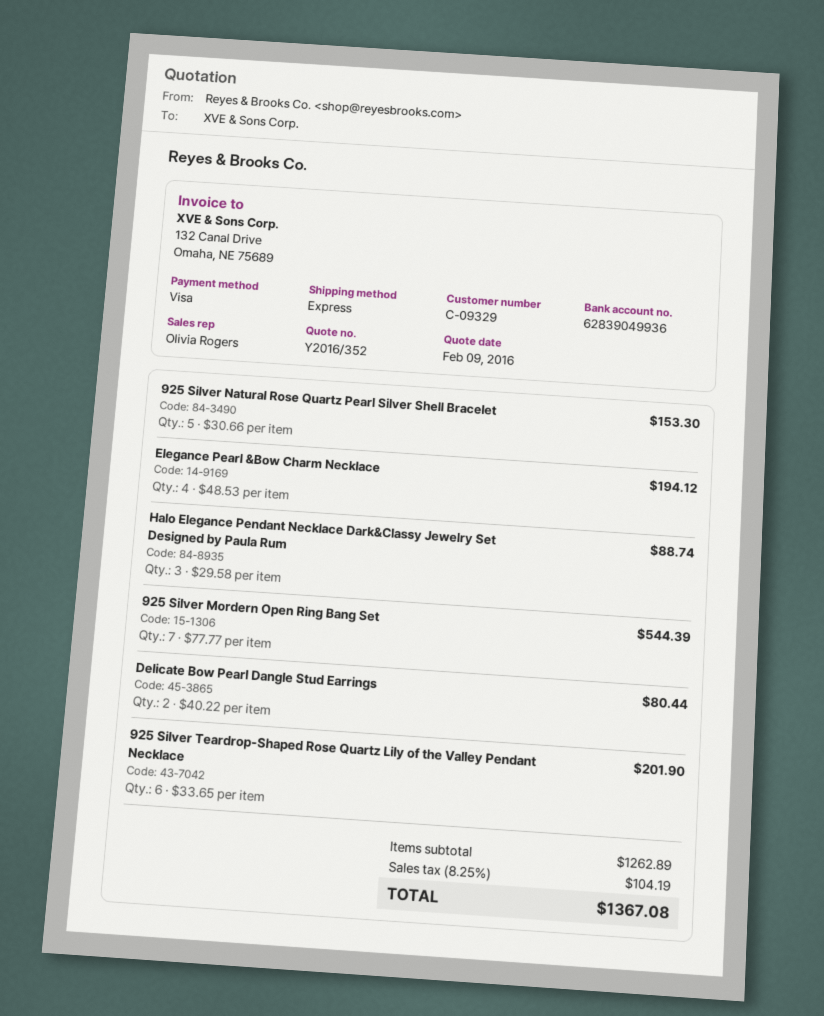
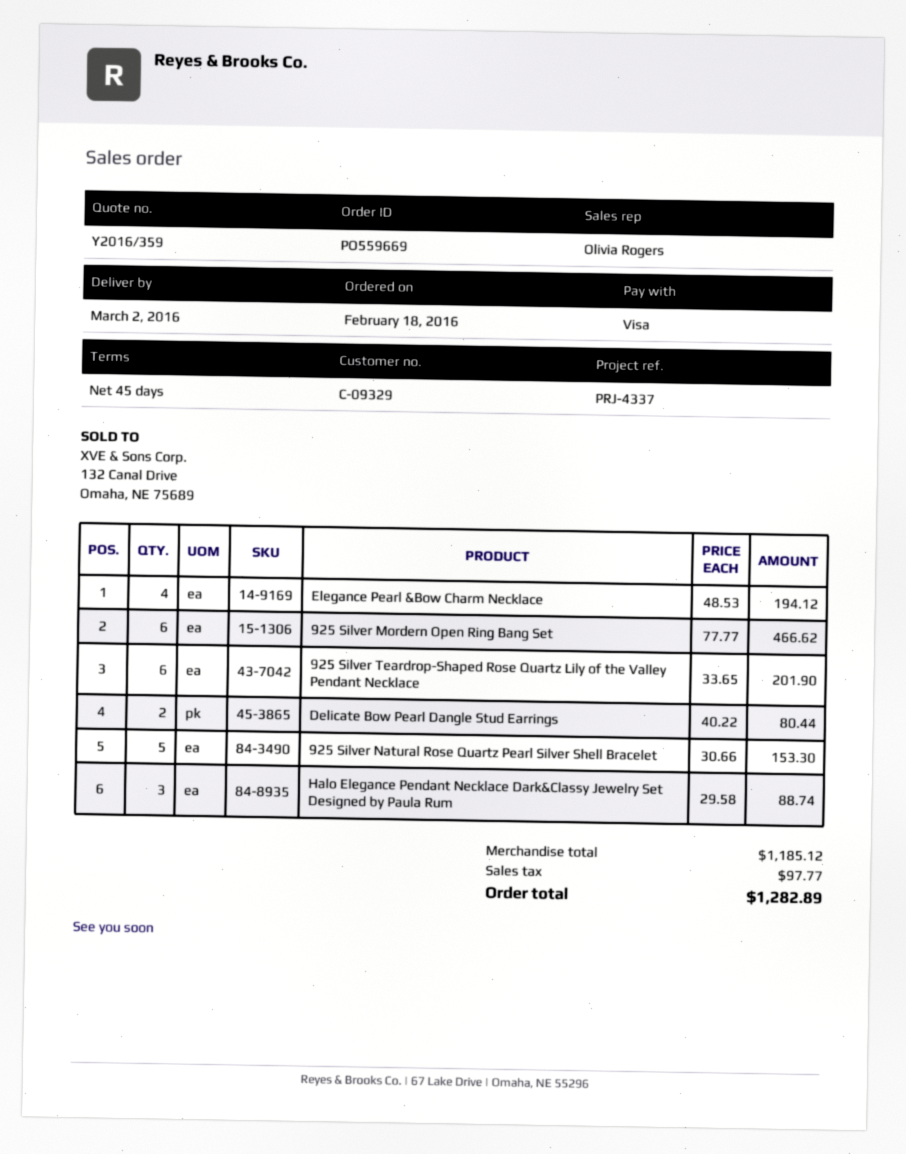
quote number: Y2016/352 -> Y2016/359
925 Silver Mordern Open Ring Bang Set: 7 x 77.77 = 544.39 -> 6 x 77.77 = 466.62
subtotal: 1262.89 -> 1185.12
tax: 104.19 -> 97.77
total: 1367.08 -> 1282.89

